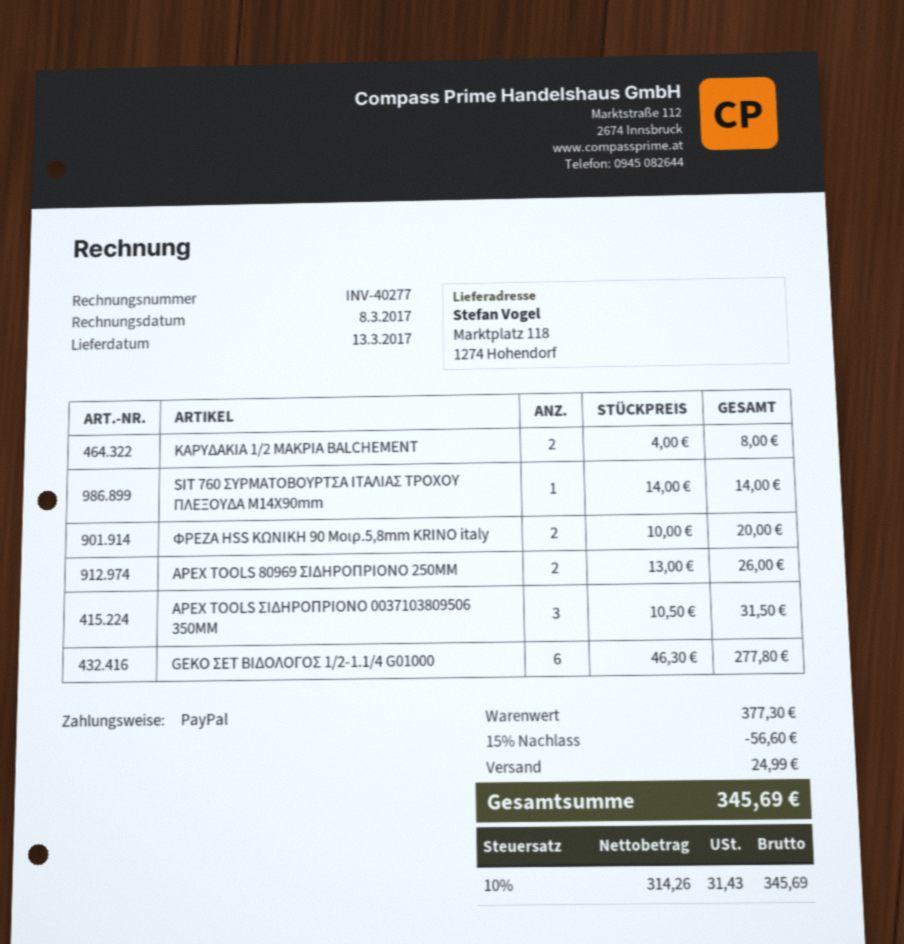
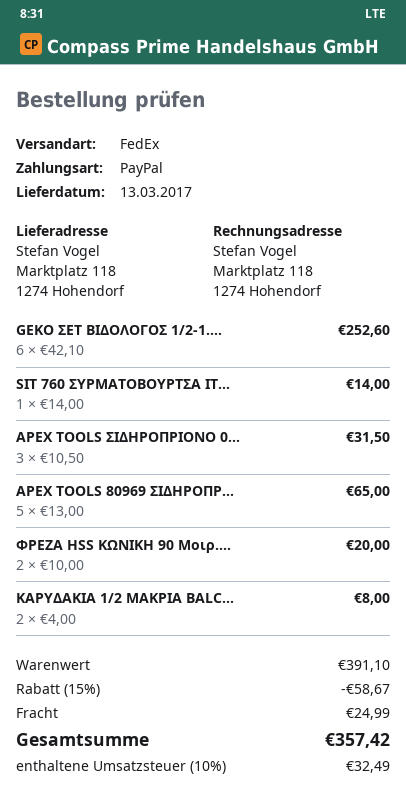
APEX TOOLS 80969 ΣΙΔΗΡΟΠΡΙΟΝΟ 250ΜΜ: 2 x 13.00 = 26.00 -> 5 x 13.00 = 65.00
GEKO ΣΕΤ ΒΙΔΟΛΟΓΟΣ 1/2-1.1/4 G01000: 6 x 46.30 = 277.80 -> 6 x 42.10 = 252.60
subtotal: 377.30 -> 391.10
discount: 15% = 56.60 -> 15% = 58.67
tax: 10% = 31.43 -> 10% = 32.49
total: 345.69 -> 357.42

